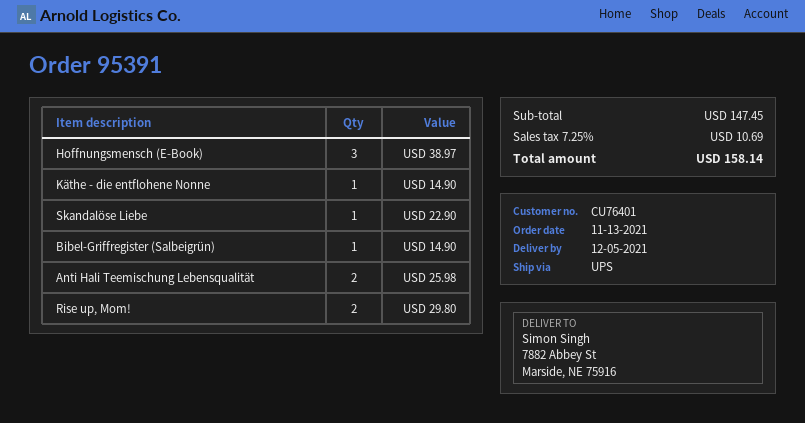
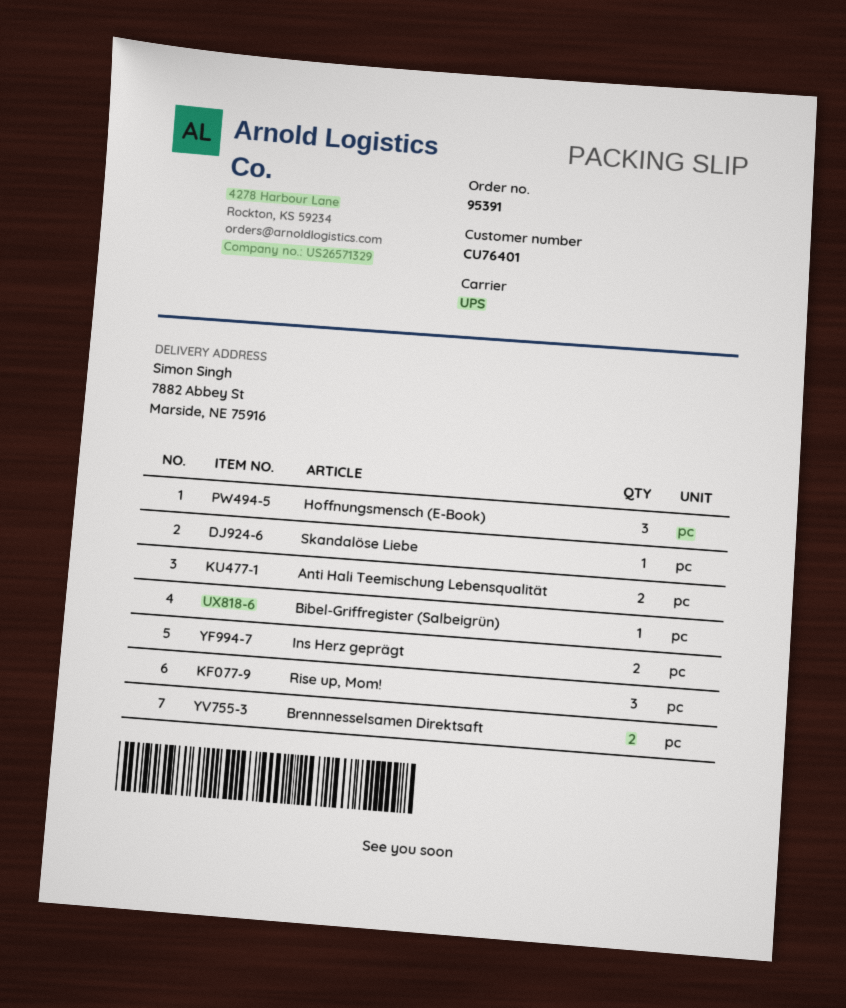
Käthe - die entflohene Nonne: 1 -> none
Rise up, Mom!: 2 -> 3
Ins Herz geprägt: none -> 2
Brennnesselsamen Direktsaft: none -> 2

